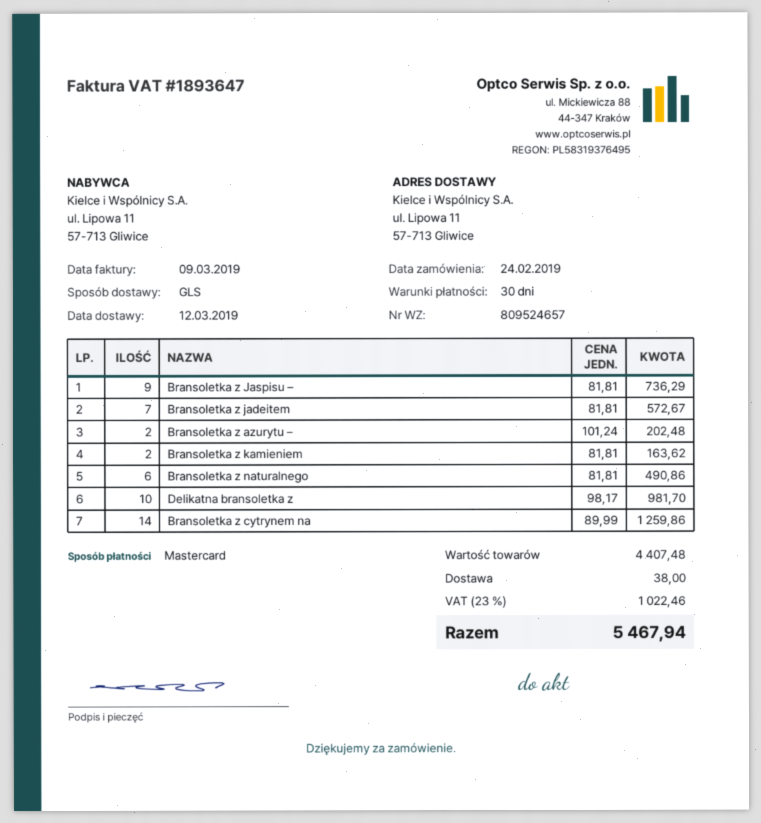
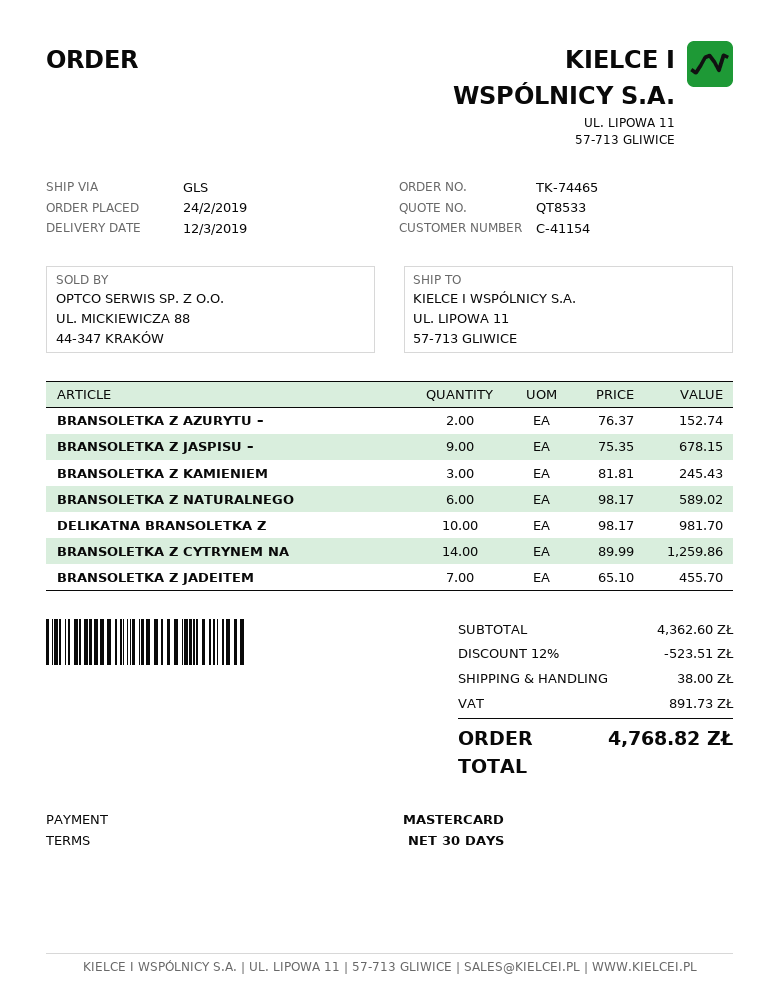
Bransoletka z Jaspisu –: 9 x 81.81 = 736.29 -> 9 x 75.35 = 678.15
Bransoletka z jadeitem: 7 x 81.81 = 572.67 -> 7 x 65.10 = 455.70
Bransoletka z azurytu –: 2 x 101.24 = 202.48 -> 2 x 76.37 = 152.74
Bransoletka z kamieniem: 2 x 81.81 = 163.62 -> 3 x 81.81 = 245.43
Bransoletka z naturalnego: 6 x 81.81 = 490.86 -> 6 x 98.17 = 589.02
subtotal: 4407.48 -> 4362.60
discount: none -> 12% = 523.51
tax: 1022.46 -> 891.73
total: 5467.94 -> 4768.82

